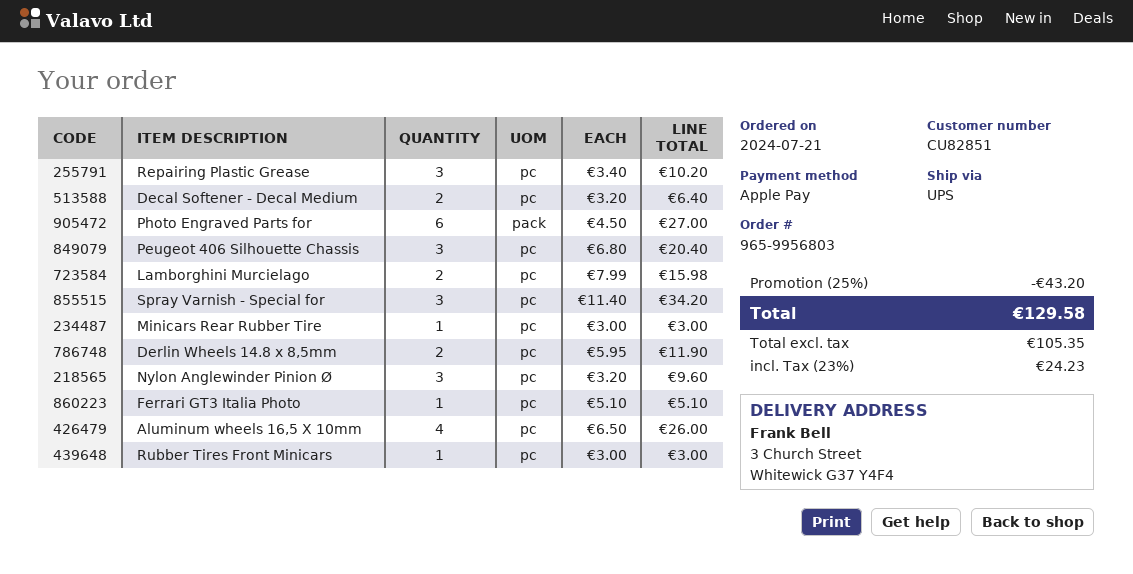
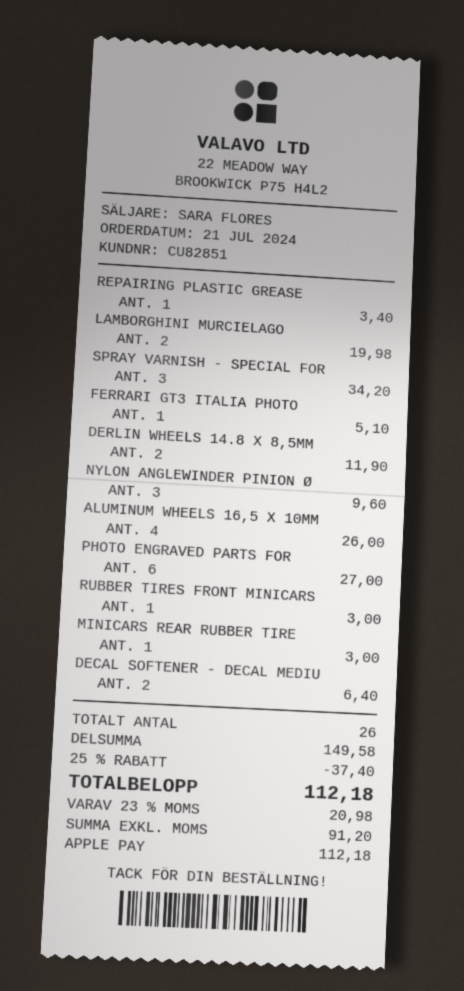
Repairing Plastic Grease: 3 for 10.20 -> 1 for 3.40
Peugeot 406 Silhouette Chassis: 3 for 20.40 -> none
Lamborghini Murcielago: 2 for 15.98 -> 2 for 19.98
discount: 25% = 43.20 -> 25% = 37.40
net: 105.35 -> 91.20
tax: 23% = 24.23 -> 23% = 20.98
total: 129.58 -> 112.18

